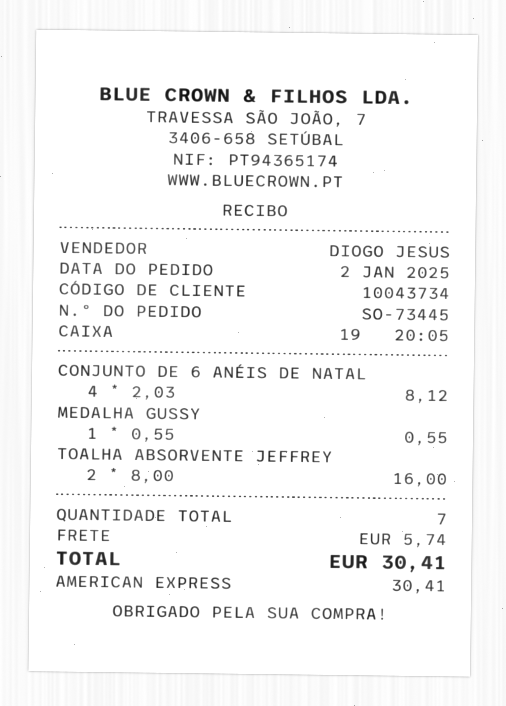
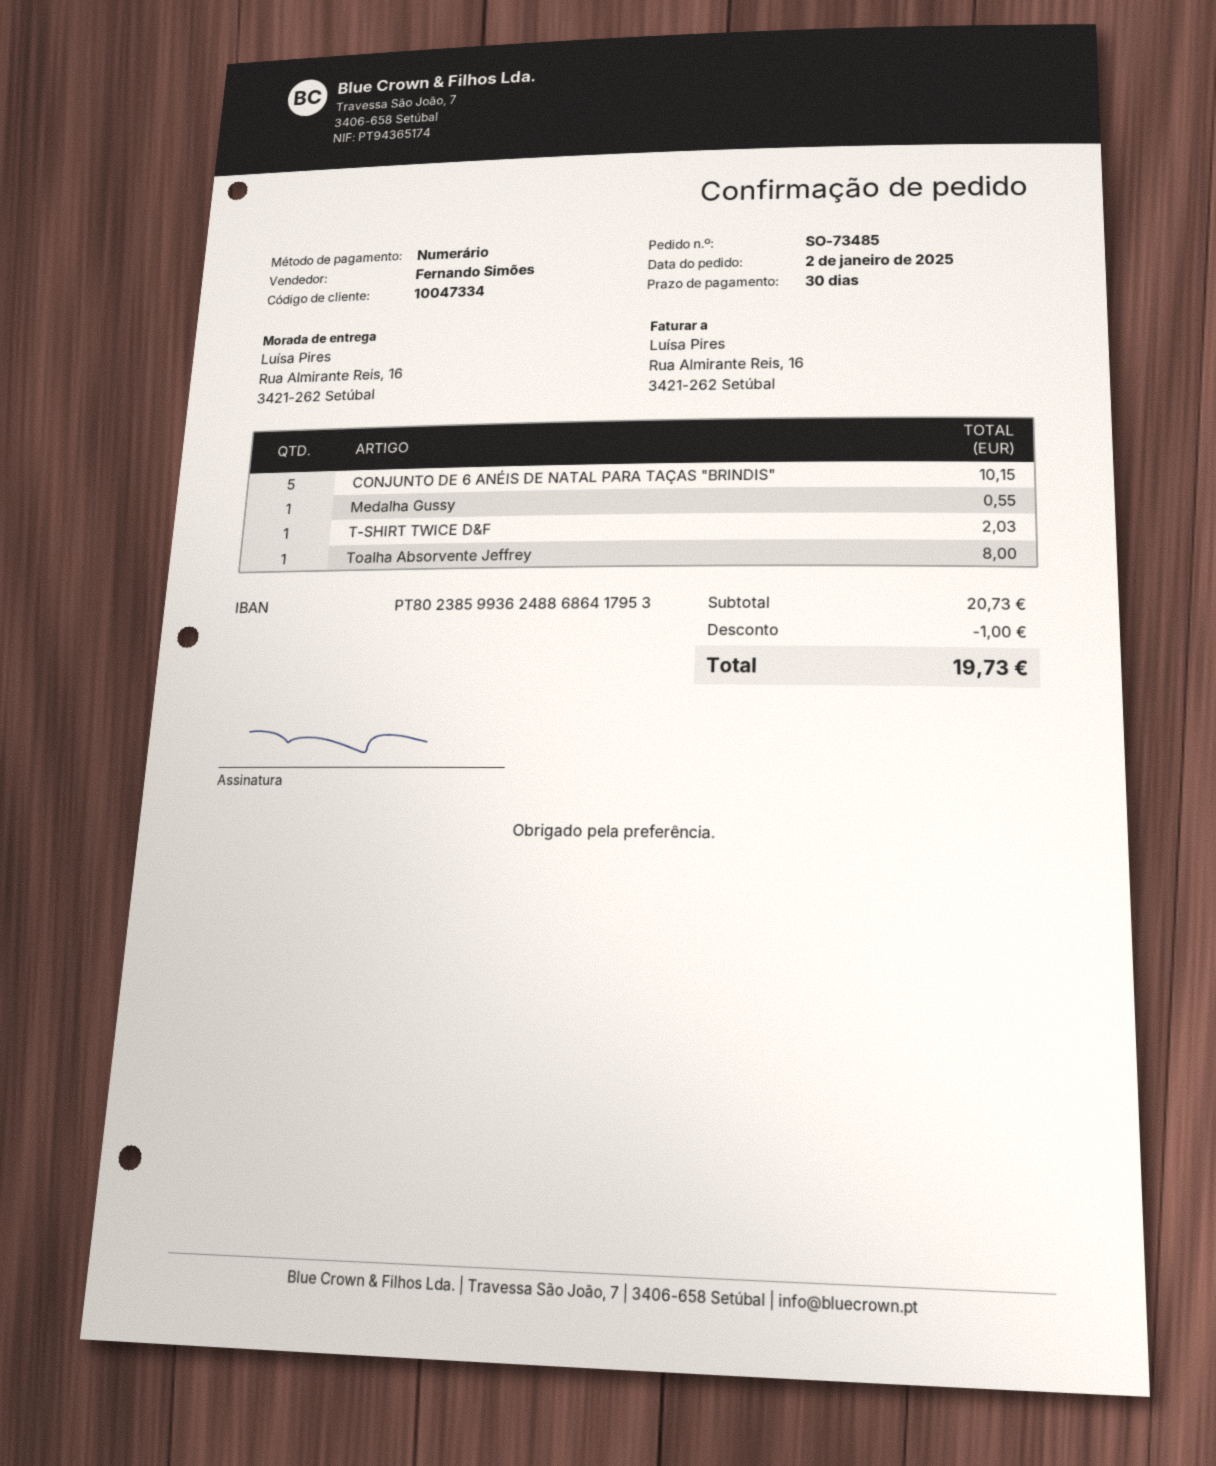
order number: SO-73445 -> SO-73485
customer number: 10043734 -> 10047334
sales rep: DIOGO JESUS -> Fernando Simões
payment method: American Express -> cash
CONJUNTO DE 6 ANÉIS DE NATAL: 4 for 8.12 -> 5 for 10.15
TOALHA ABSORVENTE JEFFREY: 2 for 16.00 -> 1 for 8.00
T-SHIRT TWICE D&F: none -> 1 for 2.03
discount: none -> 1.00
shipping: 5.74 -> none
total: 30.41 -> 19.73

